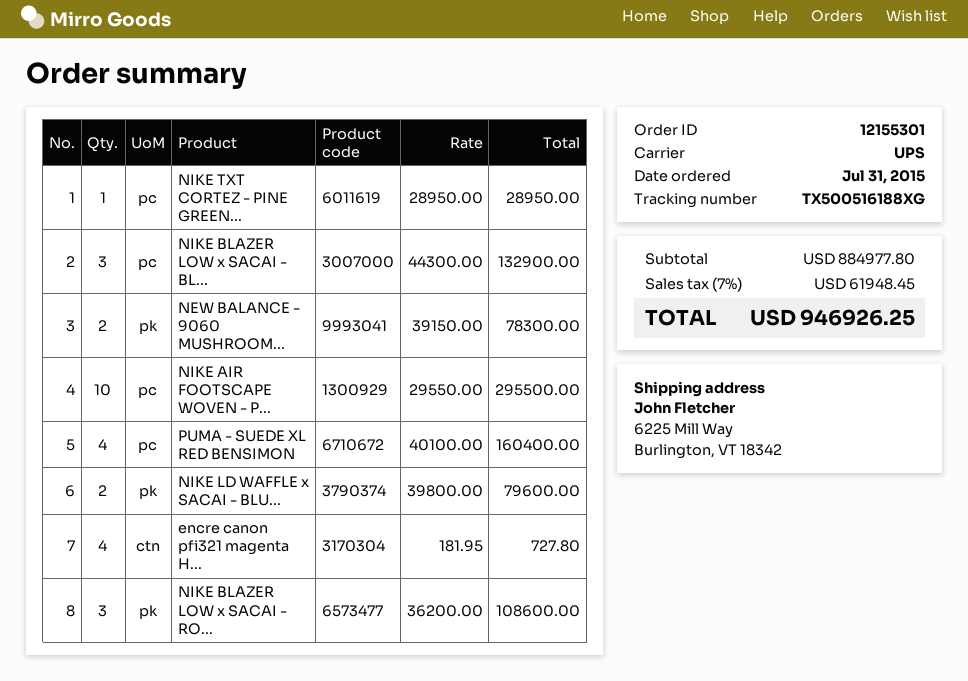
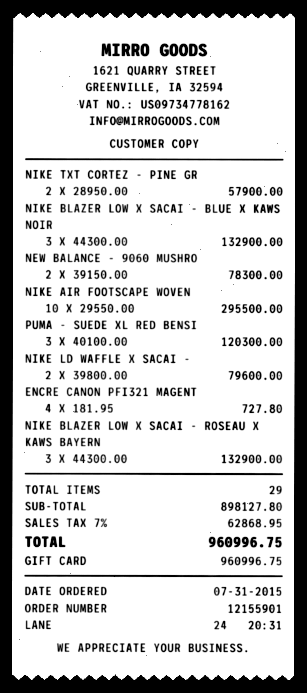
order number: 12155301 -> 12155901
NIKE TXT CORTEZ - PINE GREEN...: 1 x 28950.00 = 28950.00 -> 2 x 28950.00 = 57900.00
PUMA - SUEDE XL RED BENSIMON: 4 x 40100.00 = 160400.00 -> 3 x 40100.00 = 120300.00
NIKE BLAZER LOW x SACAI - RO...: 3 x 36200.00 = 108600.00 -> 3 x 44300.00 = 132900.00
subtotal: 884977.80 -> 898127.80
tax: 7% = 61948.45 -> 7% = 62868.95
total: 946926.25 -> 960996.75

